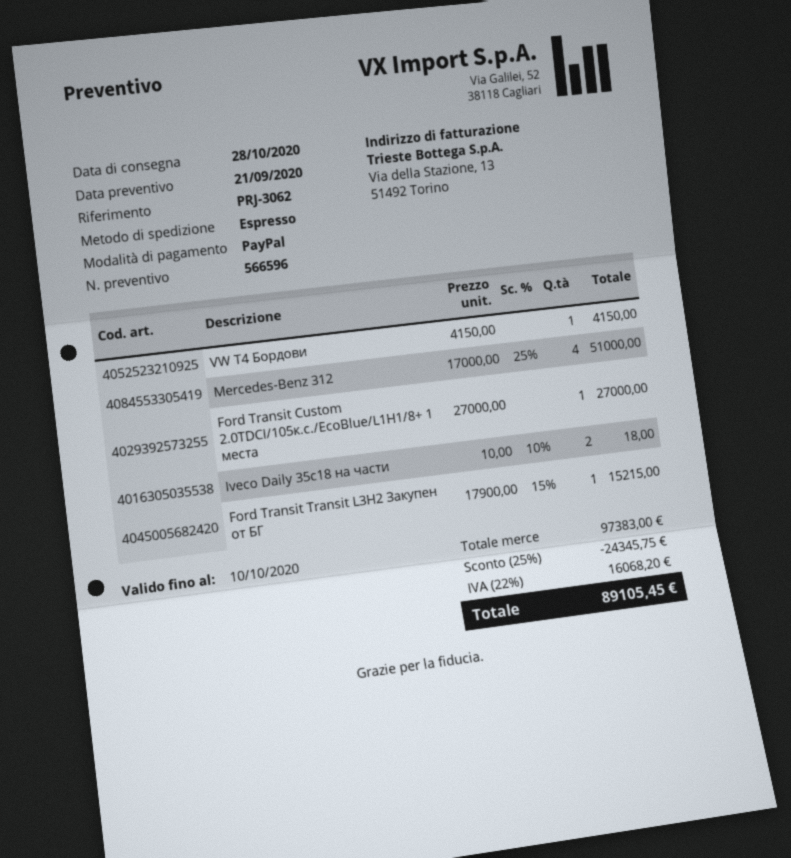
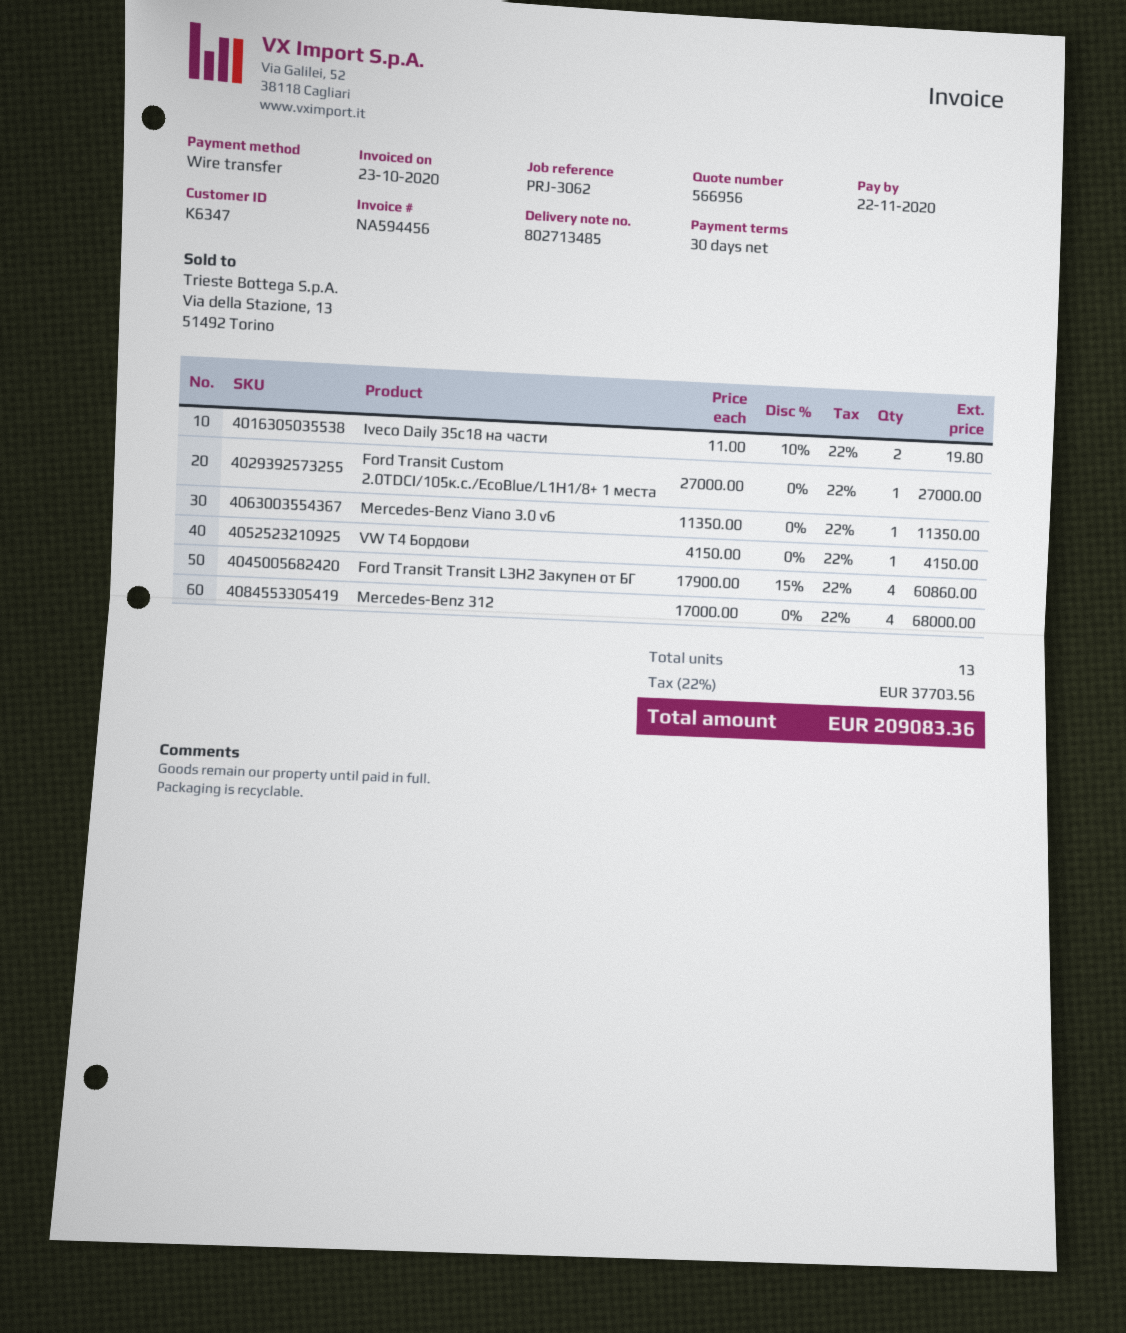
quote number: 566596 -> 566956
payment method: PayPal -> bank transfer
Mercedes-Benz 312: 4 x 17000.00 - 25% = 51000.00 -> 4 x 17000.00 = 68000.00
Iveco Daily 35с18 на части: 2 x 10.00 - 10% = 18.00 -> 2 x 11.00 - 10% = 19.80
Ford Transit Transit L3H2 Закупен от БГ: 1 x 17900.00 - 15% = 15215.00 -> 4 x 17900.00 - 15% = 60860.00
Mercedes-Benz Viano 3.0 v6: none -> 1 x 11350.00 = 11350.00
discount: 25% = 24345.75 -> none
tax: 22% = 16068.20 -> 22% = 37703.56
total: 89105.45 -> 209083.36

